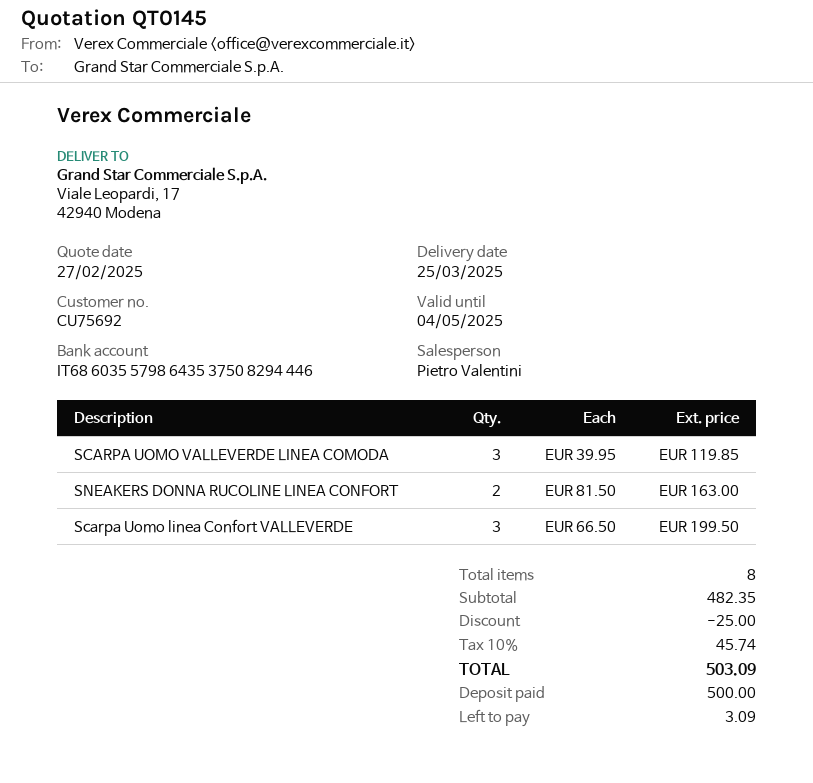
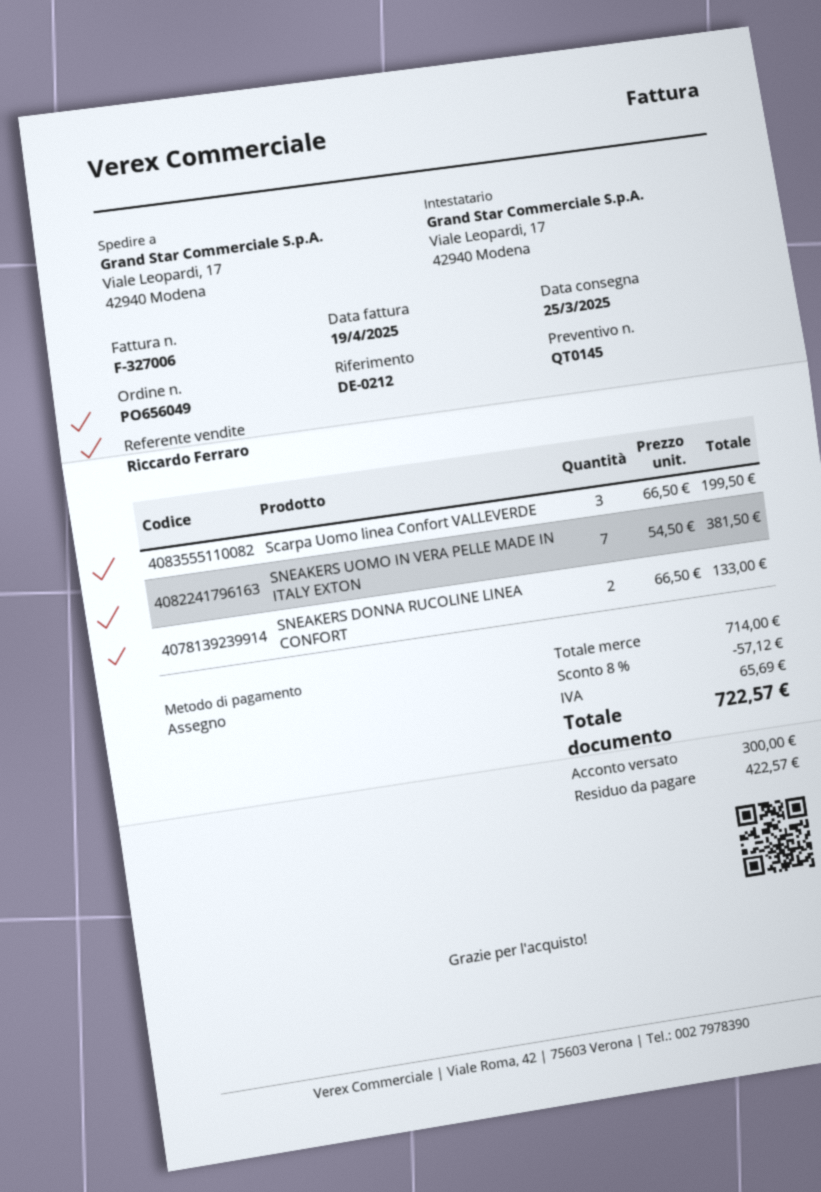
sales rep: Pietro Valentini -> Riccardo Ferraro
SCARPA UOMO VALLEVERDE LINEA COMODA: 3 x 39.95 = 119.85 -> none
SNEAKERS DONNA RUCOLINE LINEA CONFORT: 2 x 81.50 = 163.00 -> 2 x 66.50 = 133.00
SNEAKERS UOMO IN VERA PELLE MADE IN ITALY EXTON: none -> 7 x 54.50 = 381.50
subtotal: 482.35 -> 714.00
discount: 25.00 -> 57.12
tax: 45.74 -> 65.69
total: 503.09 -> 722.57
deposit: 500.00 -> 300.00
balance: 3.09 -> 422.57

